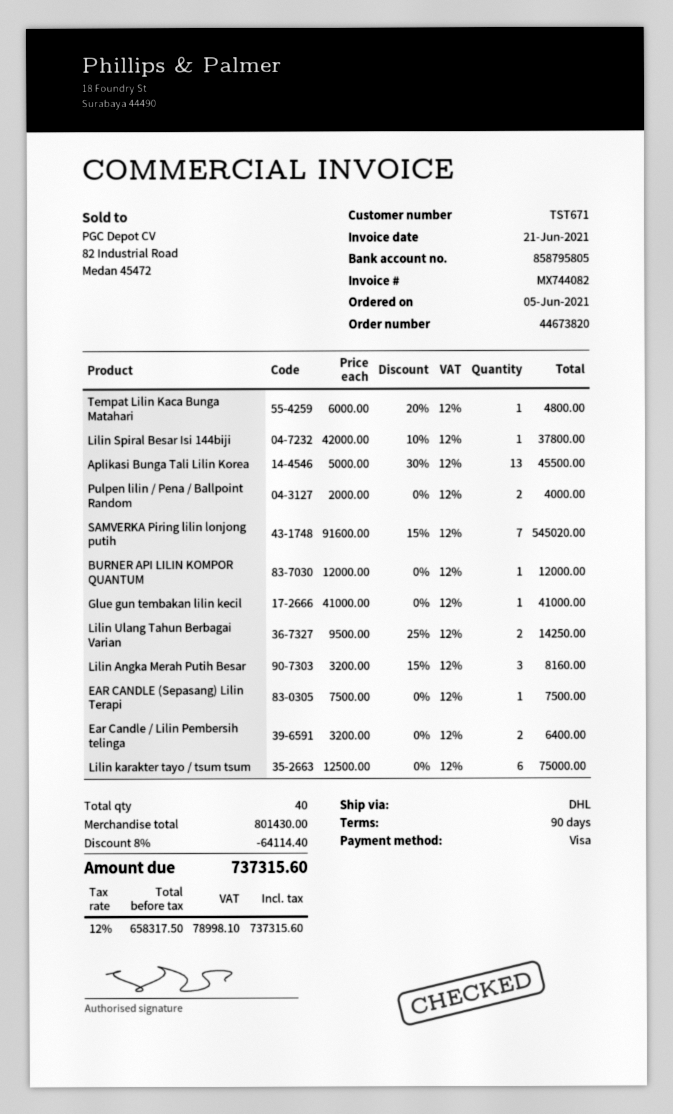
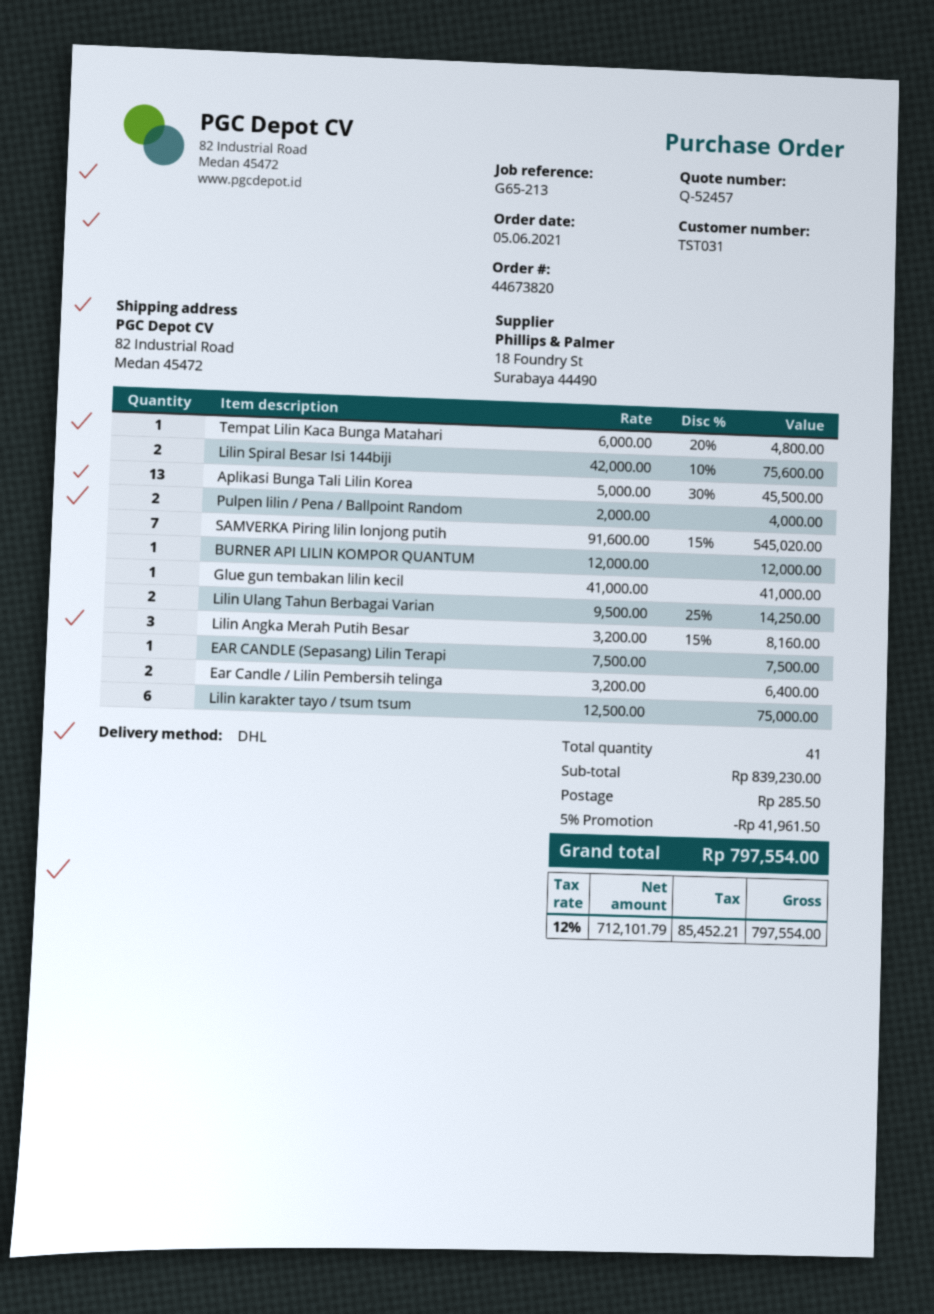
customer number: TST671 -> TST031
Lilin Spiral Besar Isi 144biji: 1 x 42000.00 - 10% = 37800.00 -> 2 x 42000.00 - 10% = 75600.00
total quantity: 40 -> 41
subtotal: 801430.00 -> 839230.00
discount: 8% = 64114.40 -> 5% = 41961.50
shipping: none -> 285.50
net: 658317.50 -> 712101.79
tax: 12% = 78998.10 -> 12% = 85452.21
total: 737315.60 -> 797554.00

